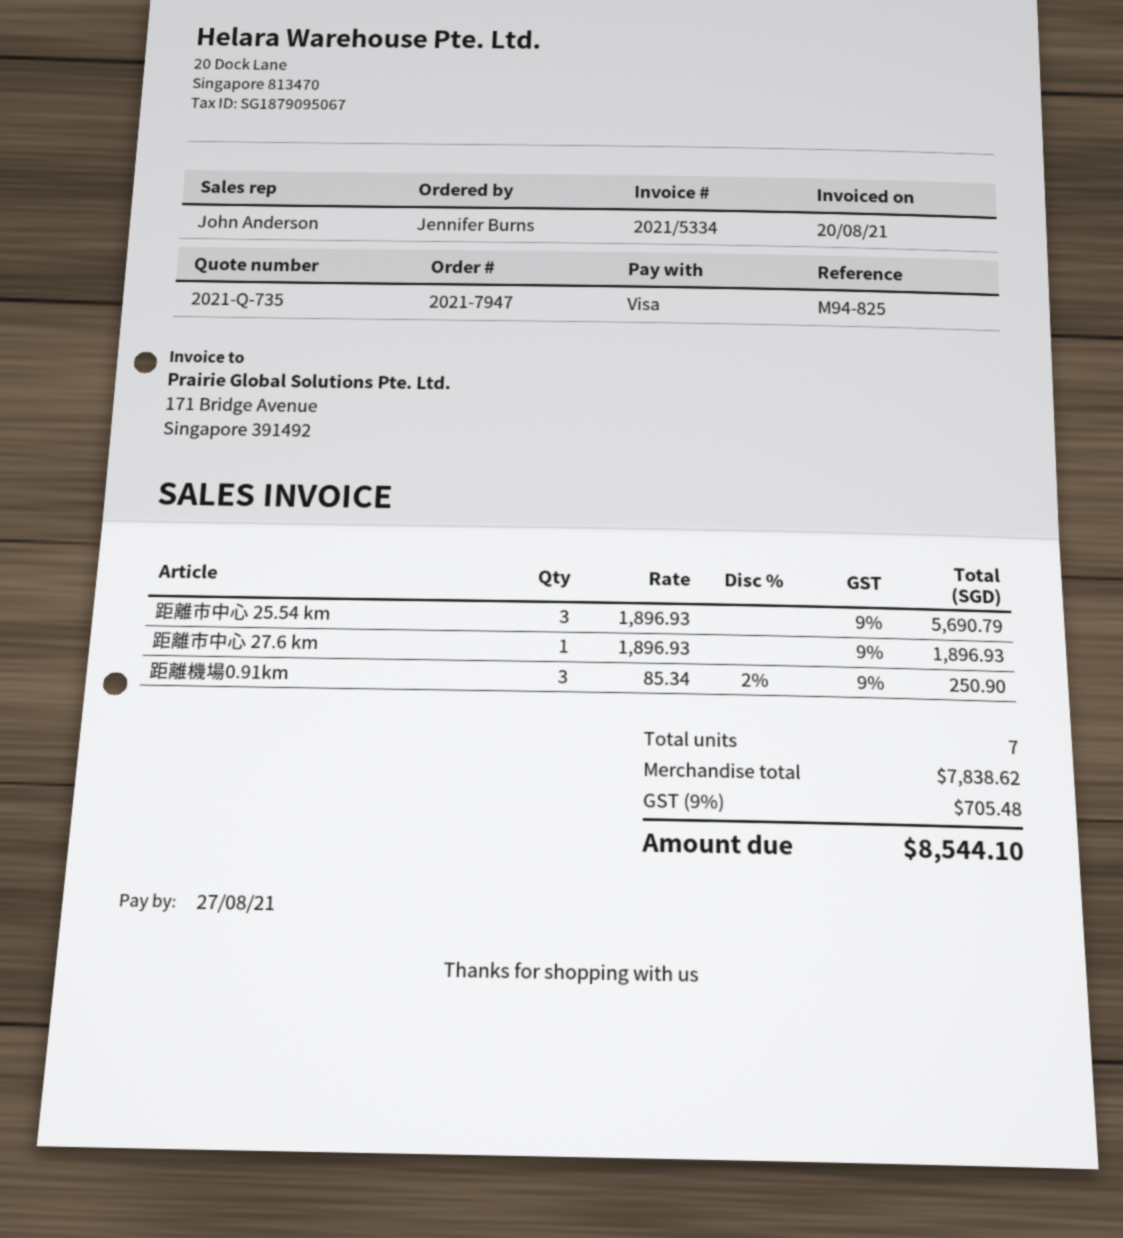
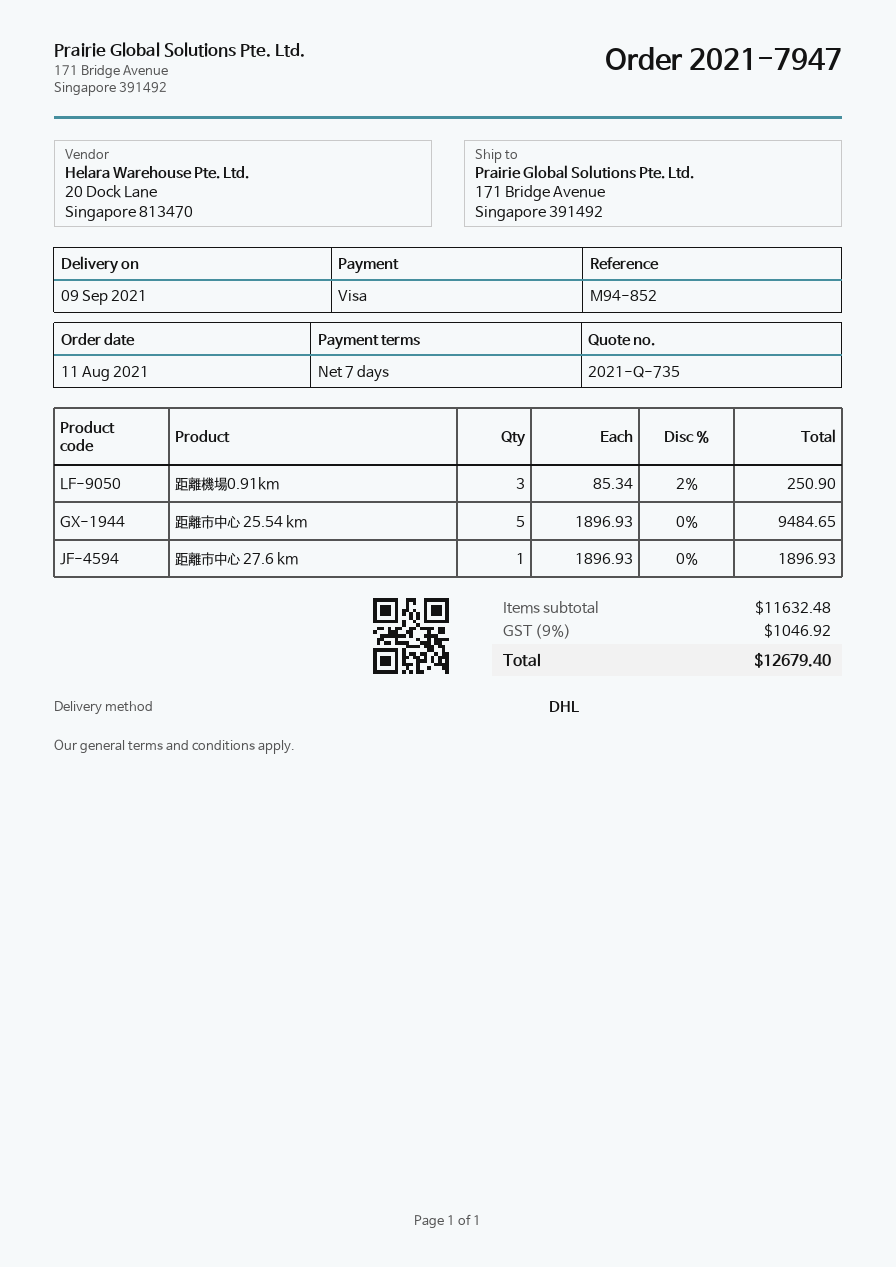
reference: M94-825 -> M94-852
距離市中心 25.54 km: 3 x 1896.93 = 5690.79 -> 5 x 1896.93 = 9484.65
subtotal: 7838.62 -> 11632.48
tax: 9% = 705.48 -> 9% = 1046.92
total: 8544.10 -> 12679.40

